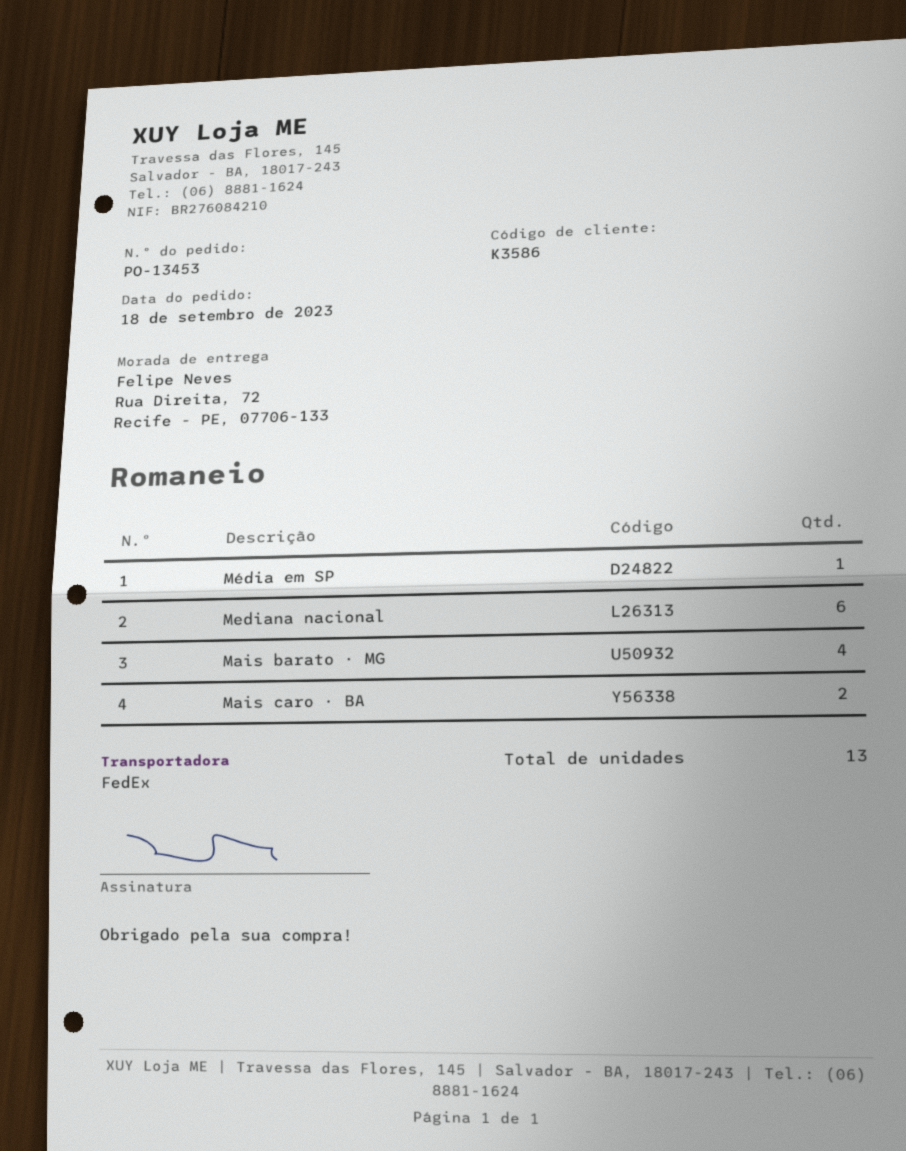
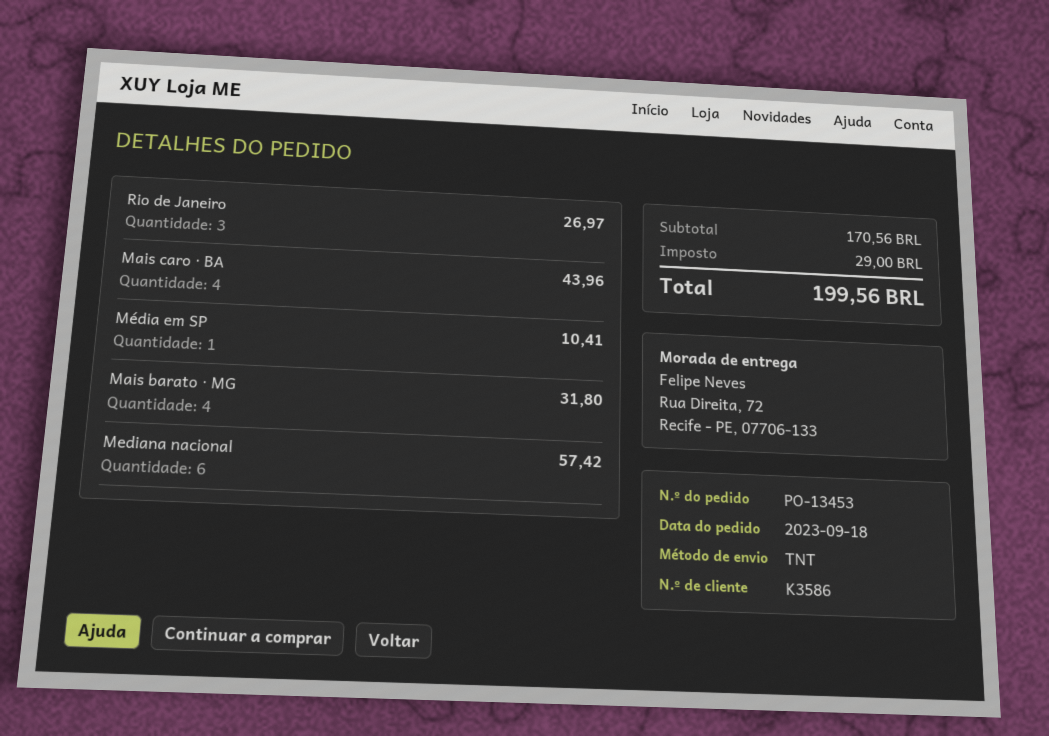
shipping method: FedEx -> TNT
Mais caro · BA: 2 -> 4
Rio de Janeiro: none -> 3

